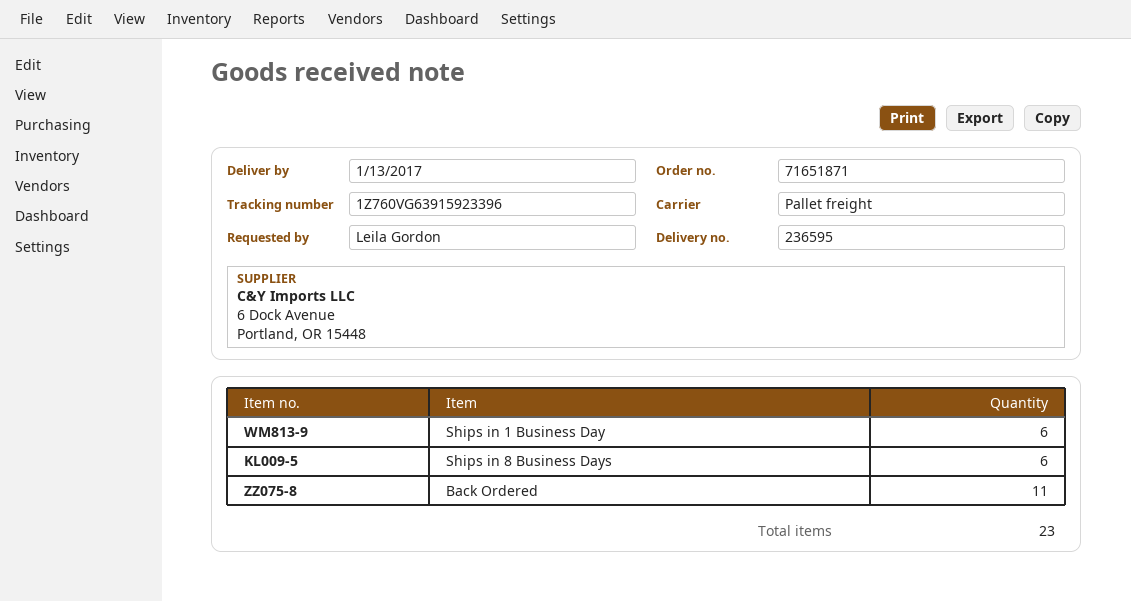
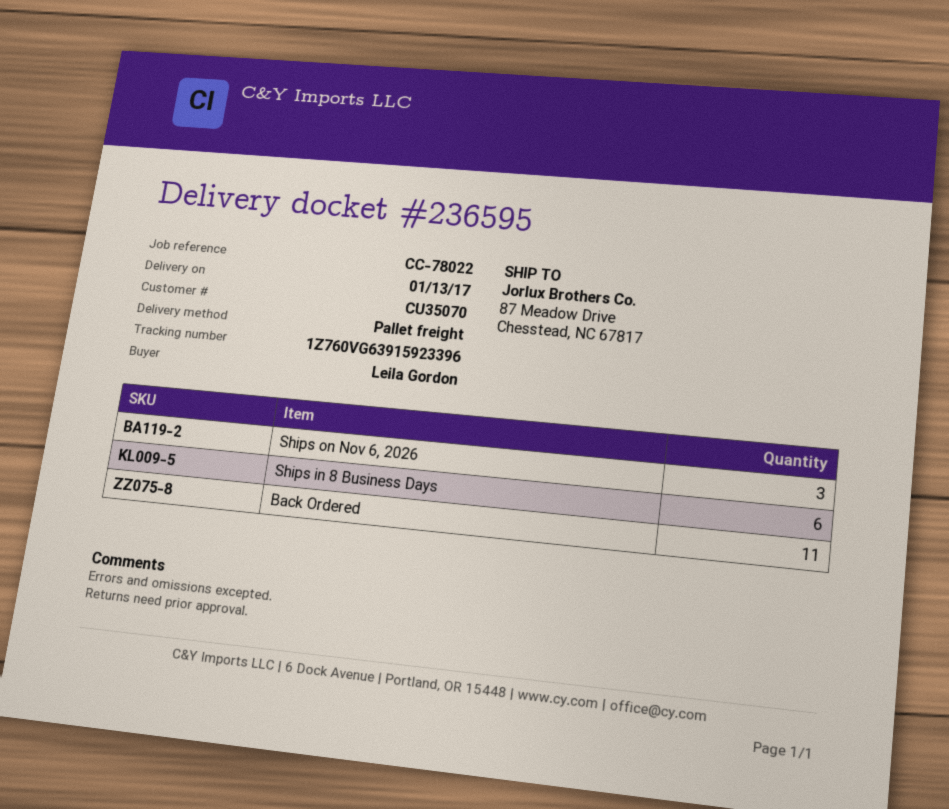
Ships in 1 Business Day: 6 -> none
Ships on Nov 6, 2026: none -> 3

